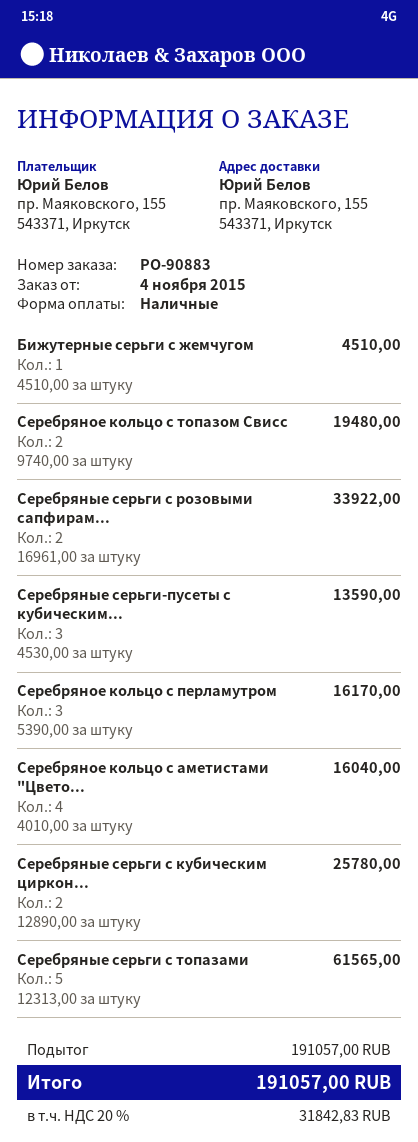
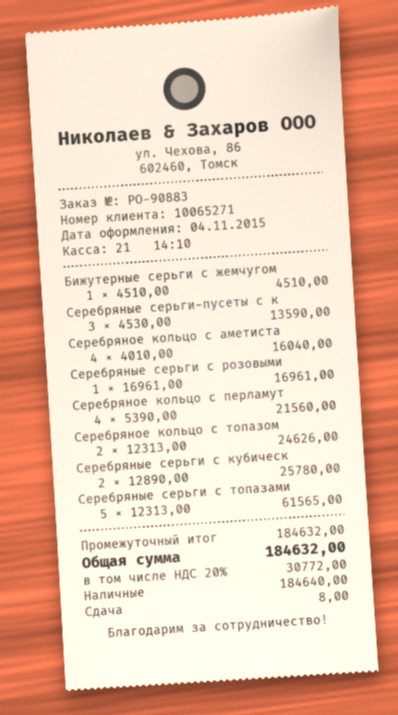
Серебряное кольцо с топазом Свисс: 2 x 9740.00 = 19480.00 -> 2 x 12313.00 = 24626.00
Серебряные серьги с розовыми сапфирам...: 2 x 16961.00 = 33922.00 -> 1 x 16961.00 = 16961.00
Серебряное кольцо с перламутром: 3 x 5390.00 = 16170.00 -> 4 x 5390.00 = 21560.00
subtotal: 191057.00 -> 184632.00
tax: 20% = 31842.83 -> 20% = 30772.00
total: 191057.00 -> 184632.00

